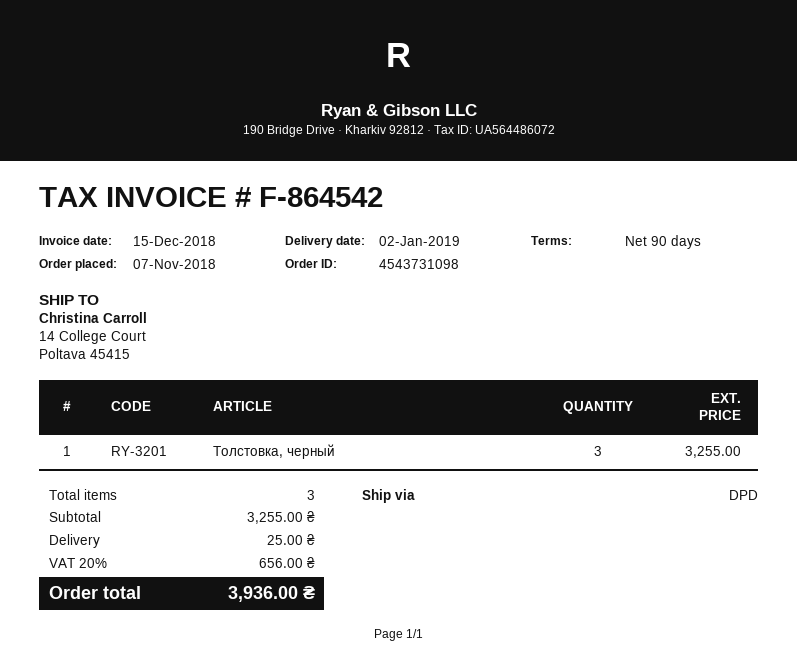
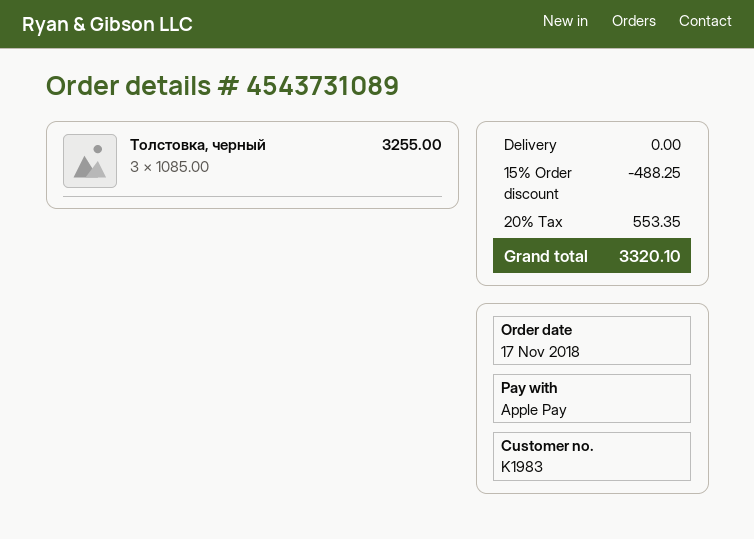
order number: 4543731098 -> 4543731089
order date: 2018-11-07 -> 2018-11-17
discount: none -> 15% = 488.25
shipping: 25.00 -> 0.00
tax: 20% = 656.00 -> 20% = 553.35
total: 3936.00 -> 3320.10

